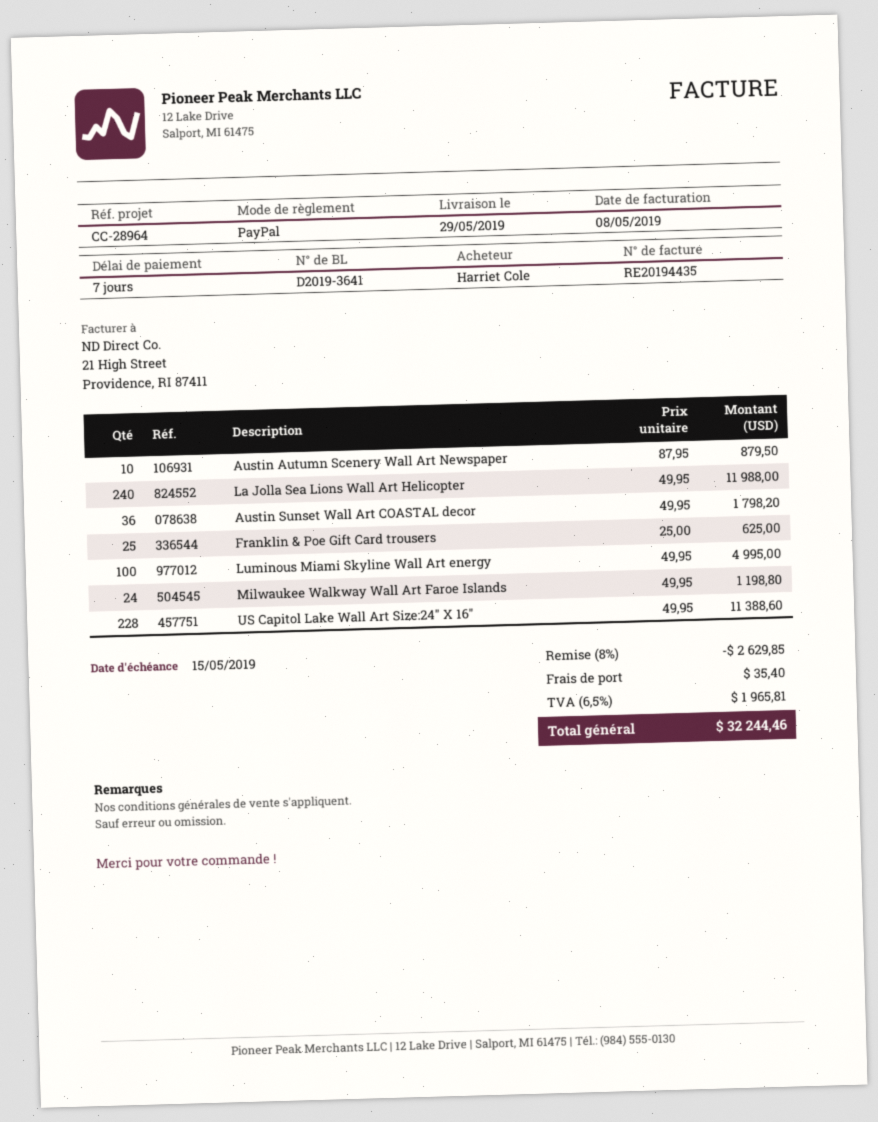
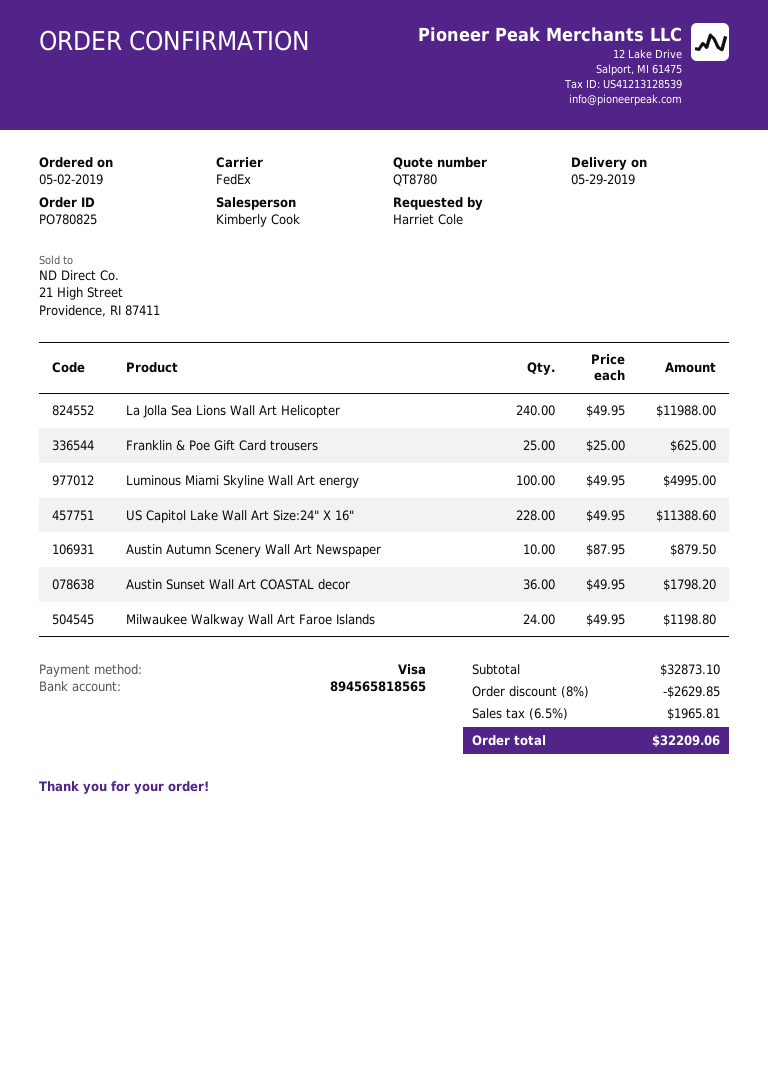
payment method: PayPal -> Visa
shipping: 35.40 -> none
total: 32244.46 -> 32209.06

